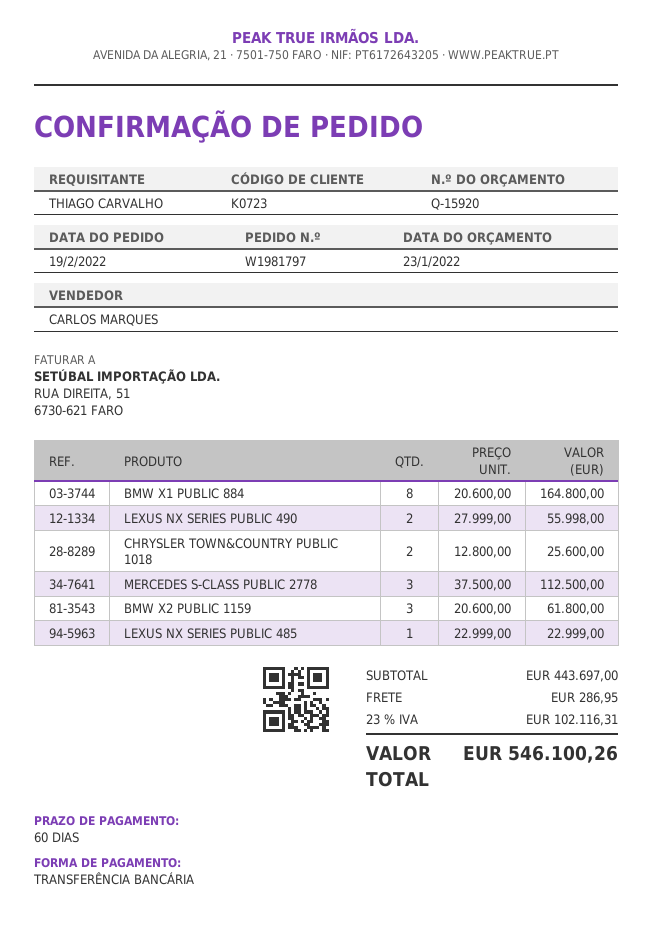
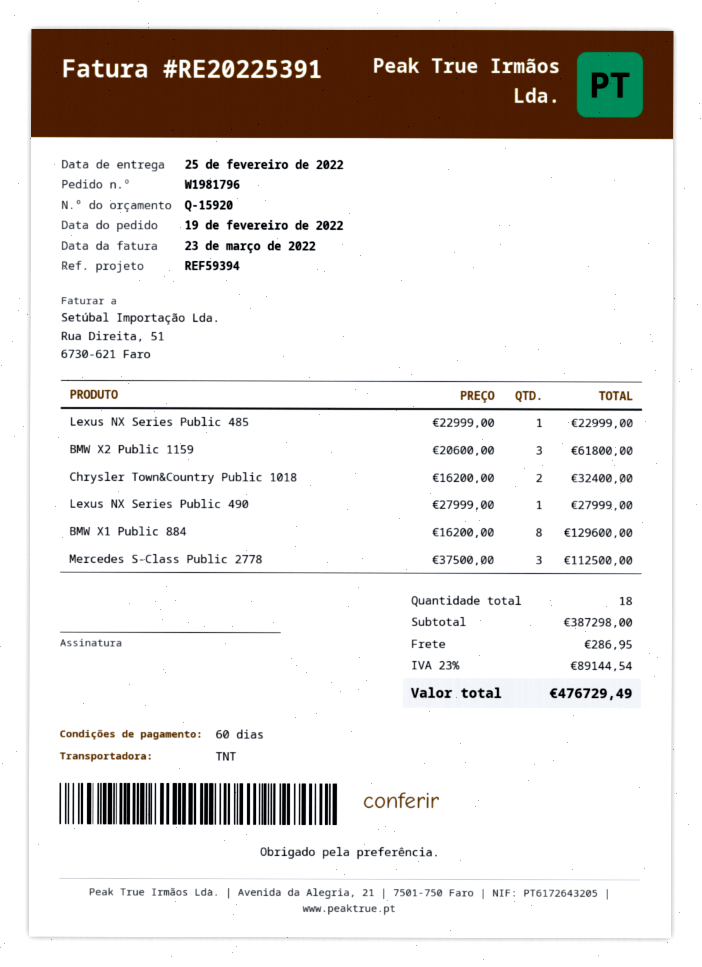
order number: W1981797 -> W1981796
BMW X1 PUBLIC 884: 8 x 20600.00 = 164800.00 -> 8 x 16200.00 = 129600.00
LEXUS NX SERIES PUBLIC 490: 2 x 27999.00 = 55998.00 -> 1 x 27999.00 = 27999.00
CHRYSLER TOWN&COUNTRY PUBLIC 1018: 2 x 12800.00 = 25600.00 -> 2 x 16200.00 = 32400.00
subtotal: 443697.00 -> 387298.00
tax: 23% = 102116.31 -> 23% = 89144.54
total: 546100.26 -> 476729.49

